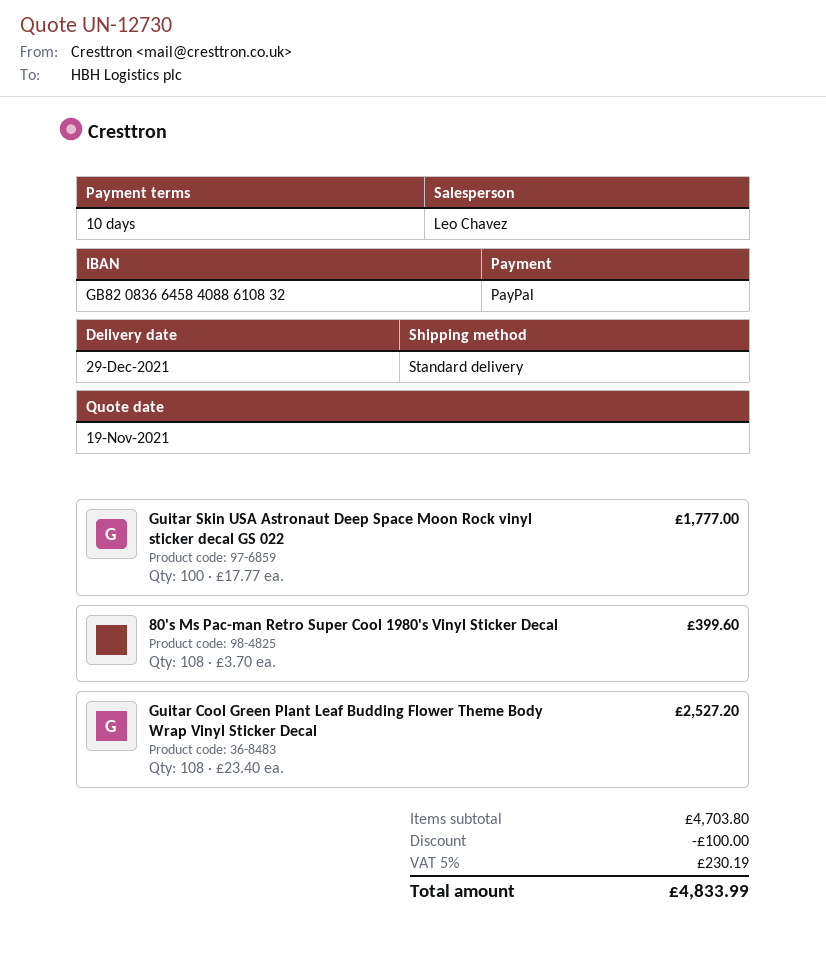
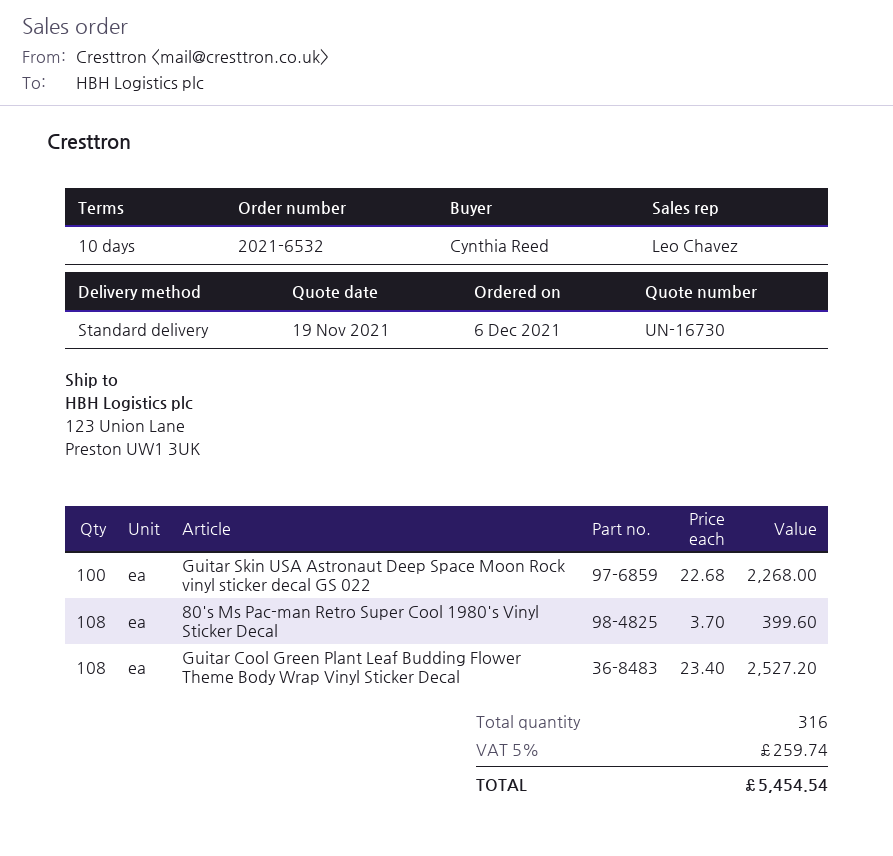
quote number: UN-12730 -> UN-16730
Guitar Skin USA Astronaut Deep Space Moon Rock vinyl sticker decal GS 022: 100 x 17.77 = 1777.00 -> 100 x 22.68 = 2268.00
discount: 100.00 -> none
tax: 5% = 230.19 -> 5% = 259.74
total: 4833.99 -> 5454.54

